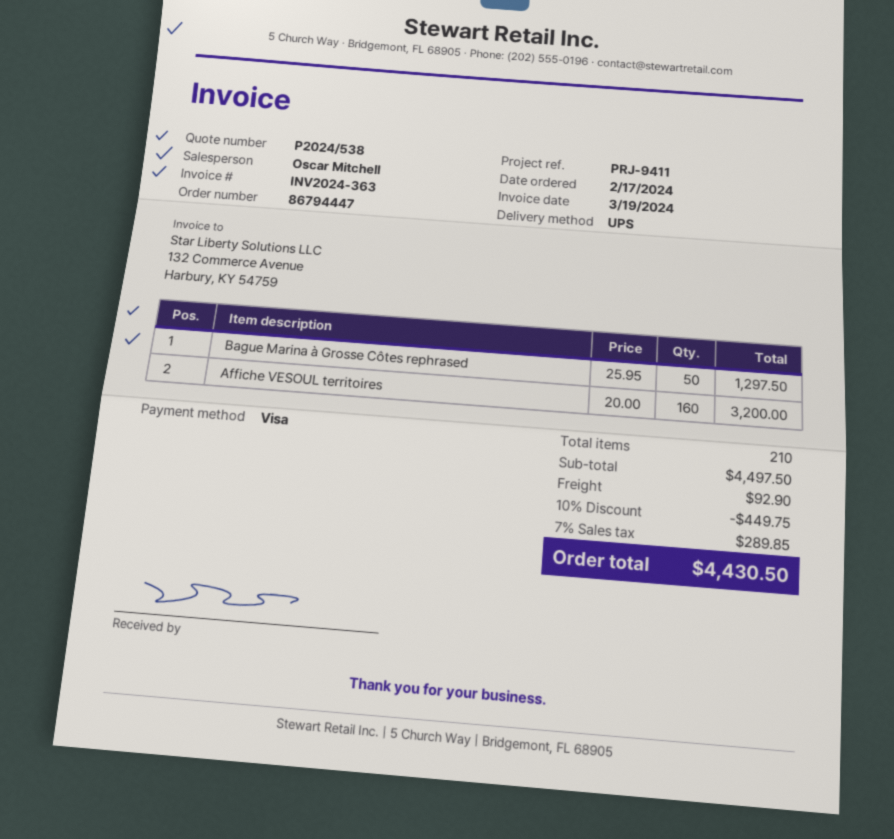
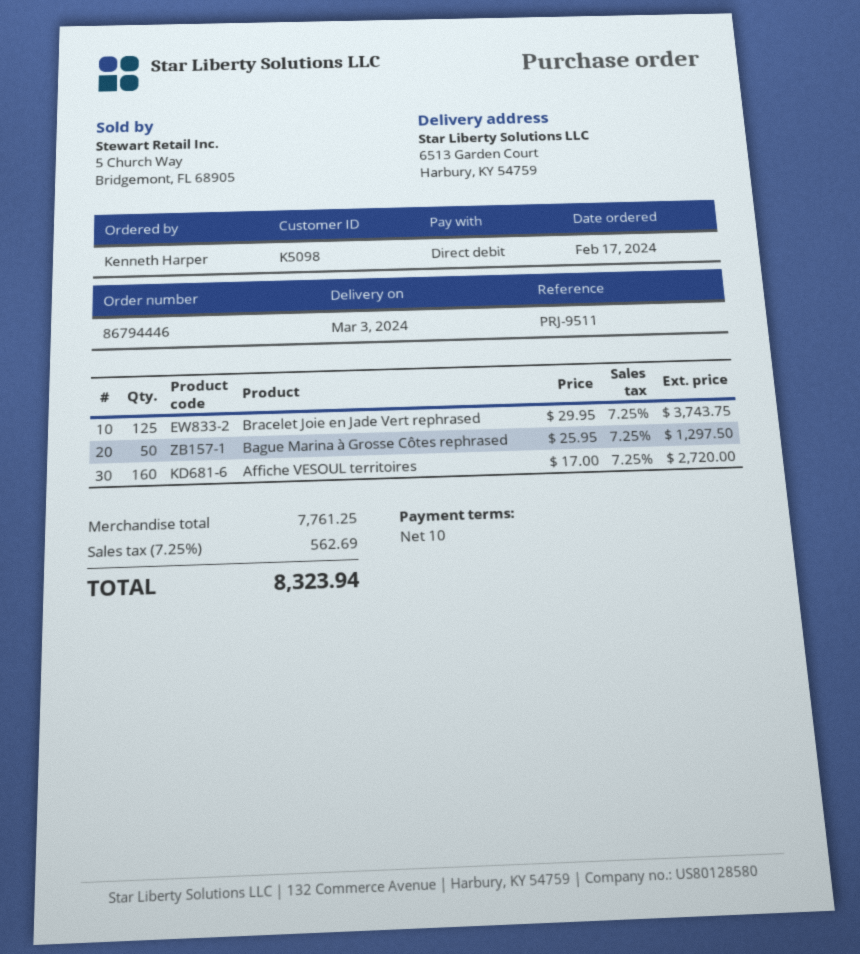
order number: 86794447 -> 86794446
reference: PRJ-9411 -> PRJ-9511
payment method: Visa -> direct debit
Affiche VESOUL territoires: 160 x 20.00 = 3200.00 -> 160 x 17.00 = 2720.00
Bracelet Joie en Jade Vert rephrased: none -> 125 x 29.95 = 3743.75
subtotal: 4497.50 -> 7761.25
discount: 10% = 449.75 -> none
shipping: 92.90 -> none
tax: 7% = 289.85 -> 7.25% = 562.69
total: 4430.50 -> 8323.94

